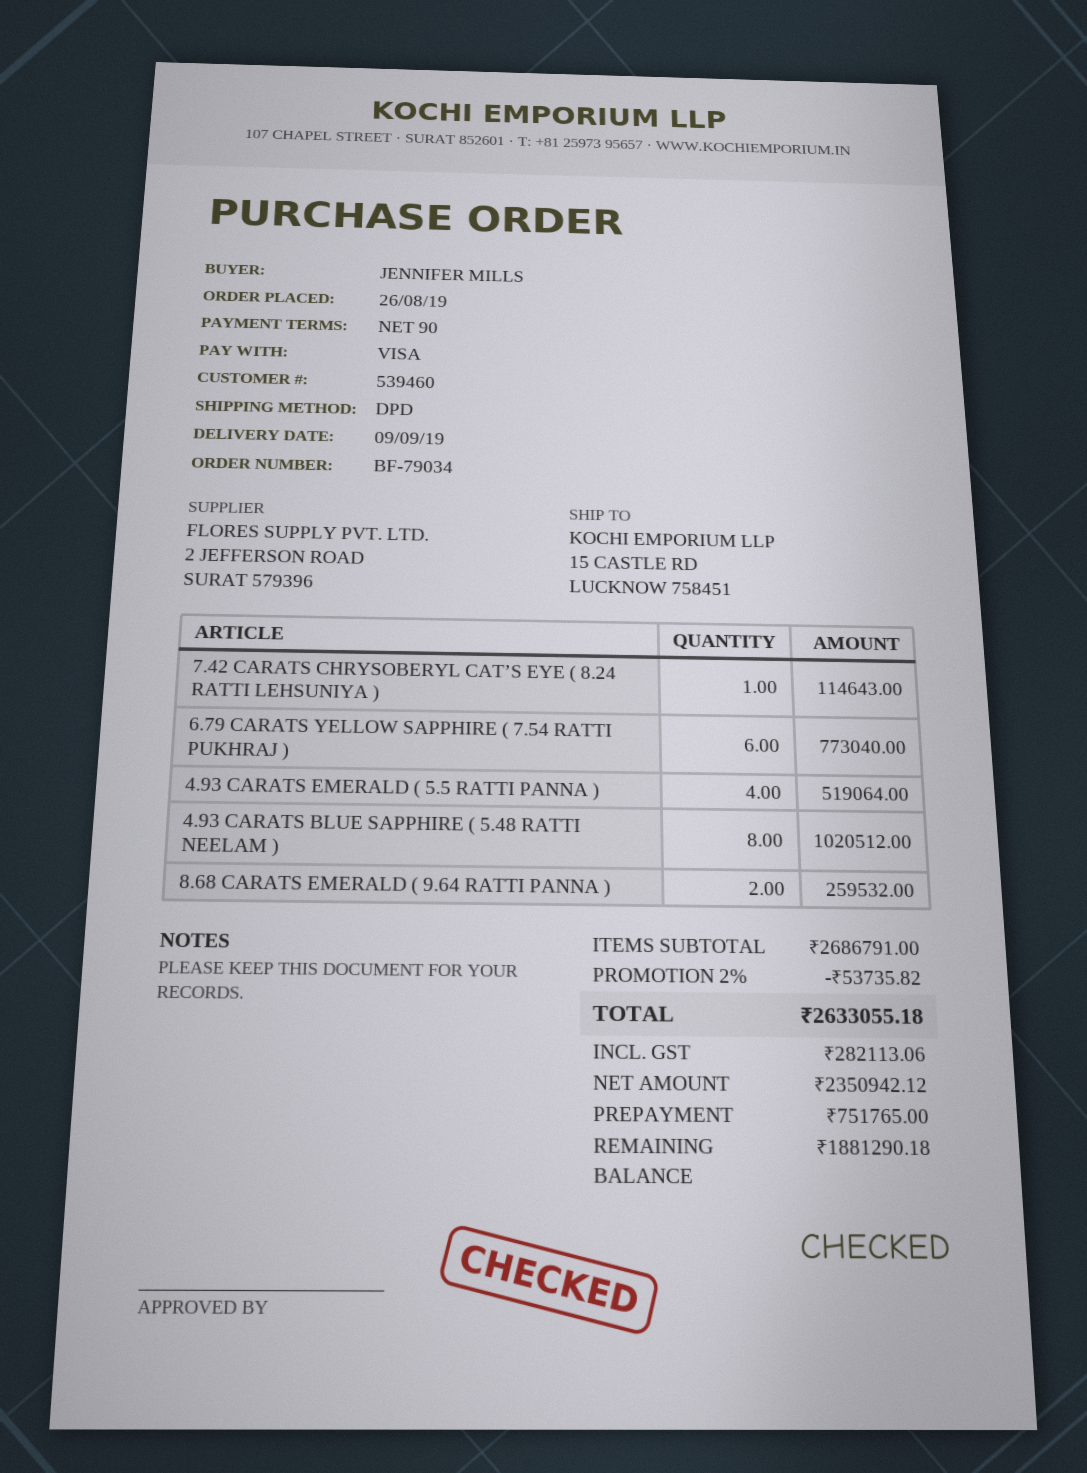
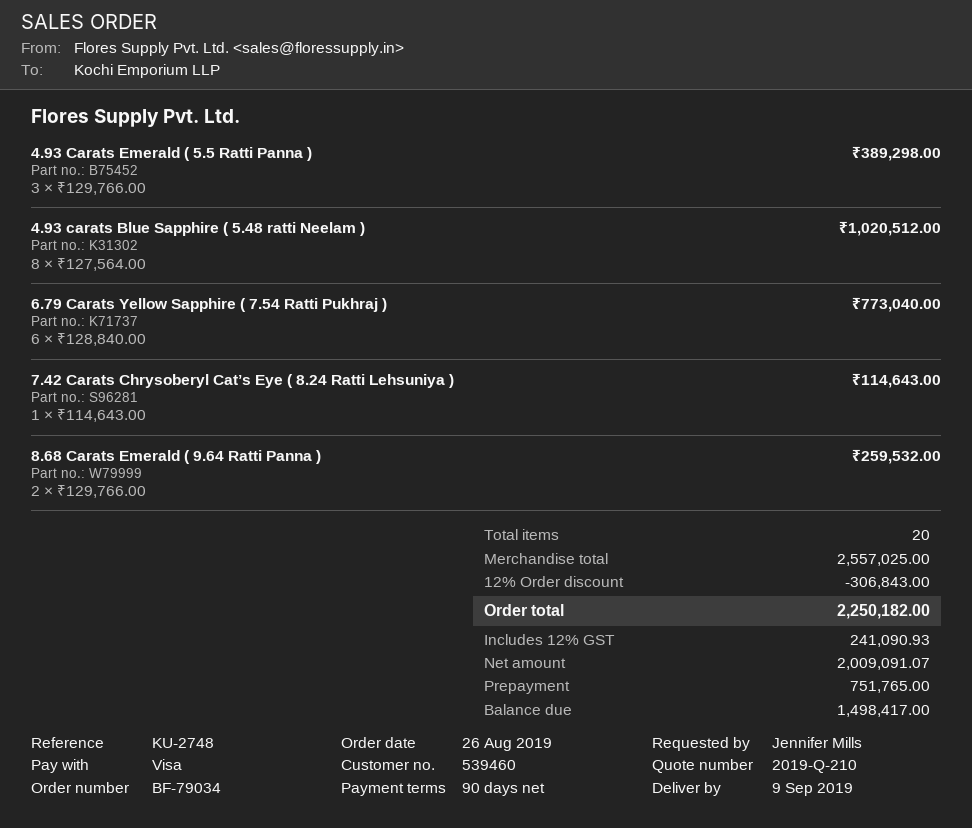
4.93 CARATS EMERALD ( 5.5 RATTI PANNA ): 4 for 519064.00 -> 3 for 389298.00
subtotal: 2686791.00 -> 2557025.00
discount: 2% = 53735.82 -> 12% = 306843.00
net: 2350942.12 -> 2009091.07
tax: 282113.06 -> 241090.93
total: 2633055.18 -> 2250182.00
balance: 1881290.18 -> 1498417.00

